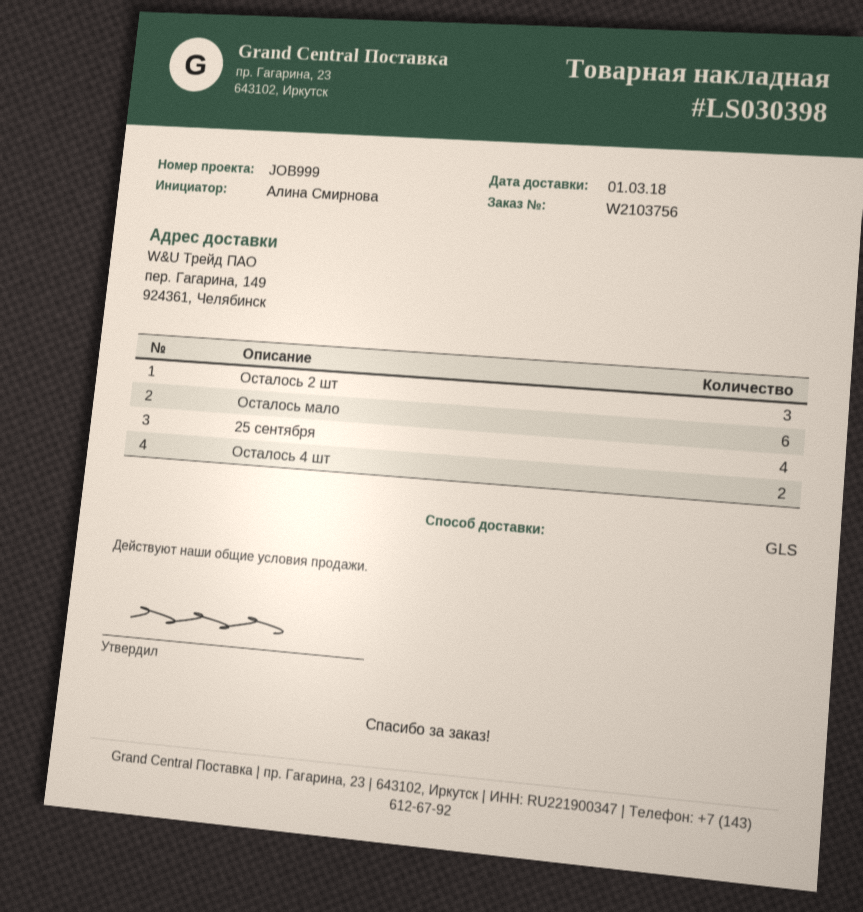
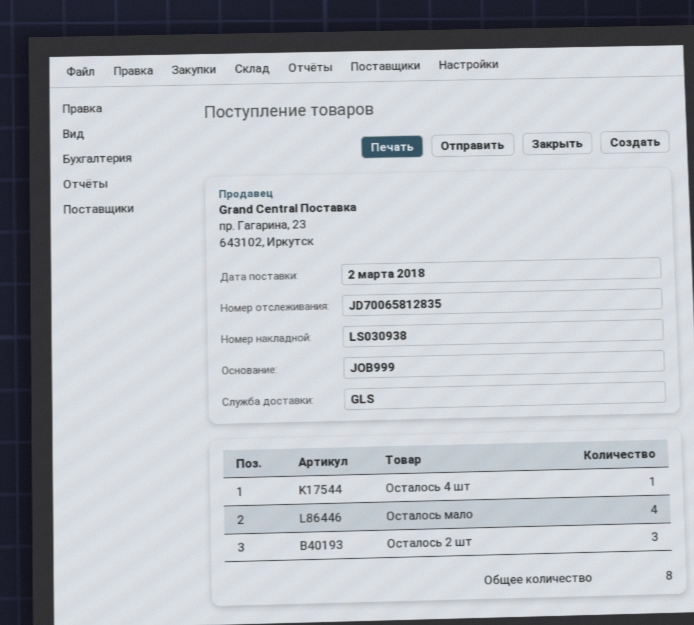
delivery note number: LS030398 -> LS030938
delivery date: 2018-03-01 -> 2018-03-02
Осталось мало: 6 -> 4
25 сентября: 4 -> none
Осталось 4 шт: 2 -> 1

